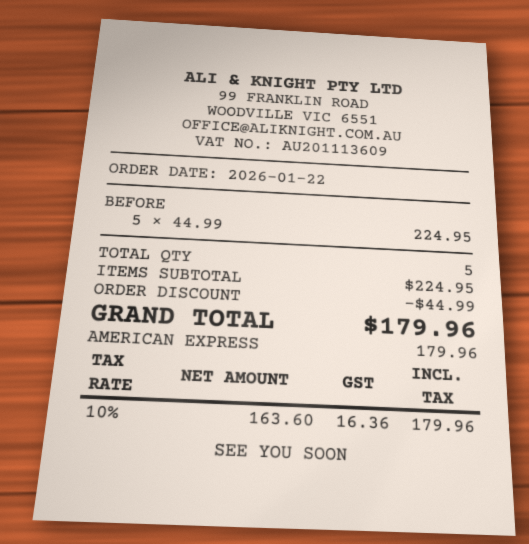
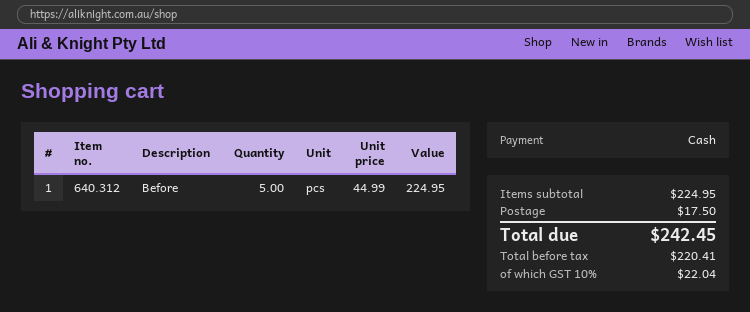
payment method: American Express -> cash
discount: 44.99 -> none
shipping: none -> 17.50
net: 163.60 -> 220.41
tax: 10% = 16.36 -> 10% = 22.04
total: 179.96 -> 242.45

